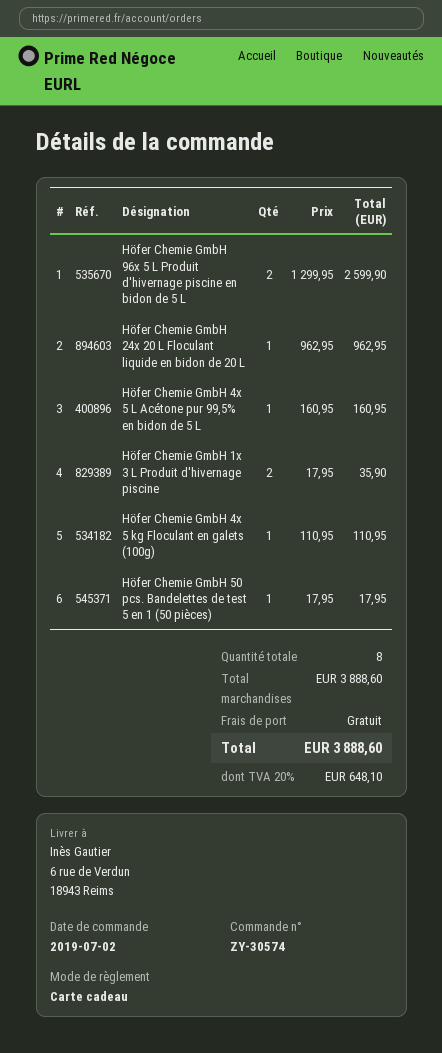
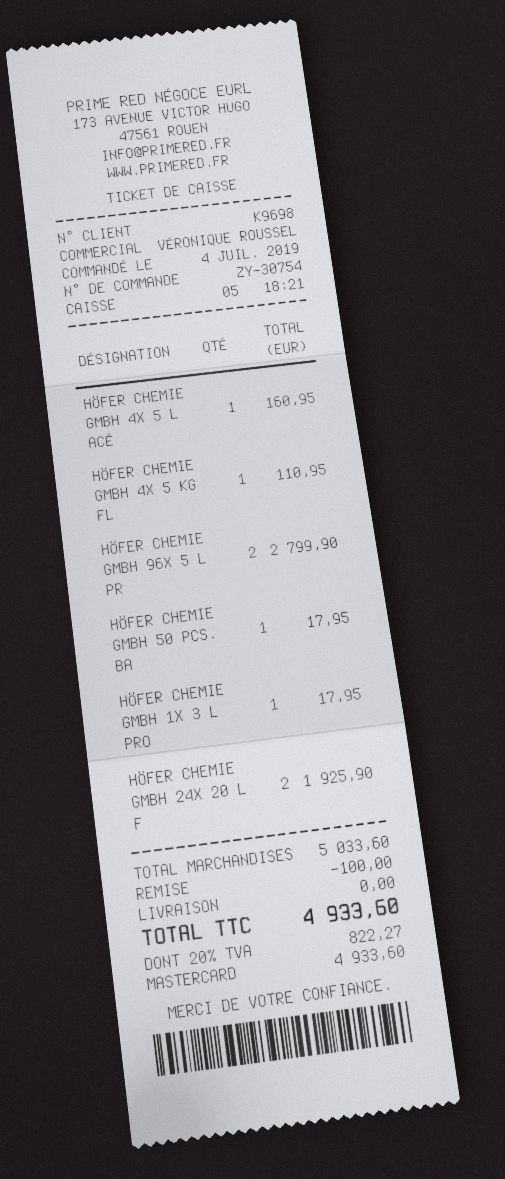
order number: ZY-30574 -> ZY-30754
order date: 2019-07-02 -> 2019-07-04
payment method: gift card -> Mastercard
Höfer Chemie GmbH 96x 5 L Produit d'hivernage piscine en bidon de 5 L: 2 for 2599.90 -> 2 for 2799.90
Höfer Chemie GmbH 24x 20 L Floculant liquide en bidon de 20 L: 1 for 962.95 -> 2 for 1925.90
Höfer Chemie GmbH 1x 3 L Produit d'hivernage piscine: 2 for 35.90 -> 1 for 17.95
subtotal: 3888.60 -> 5033.60
discount: none -> 100.00
tax: 20% = 648.10 -> 20% = 822.27
total: 3888.60 -> 4933.60

